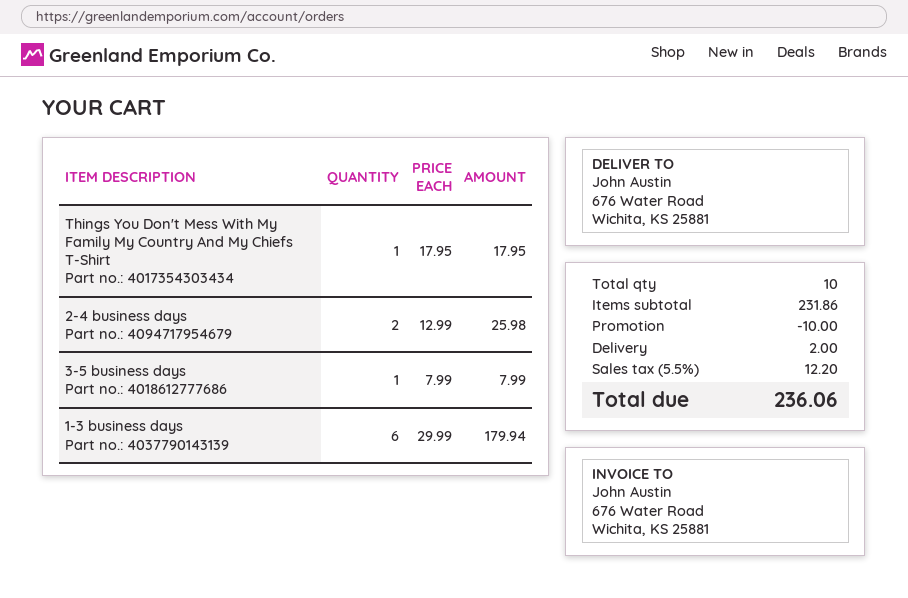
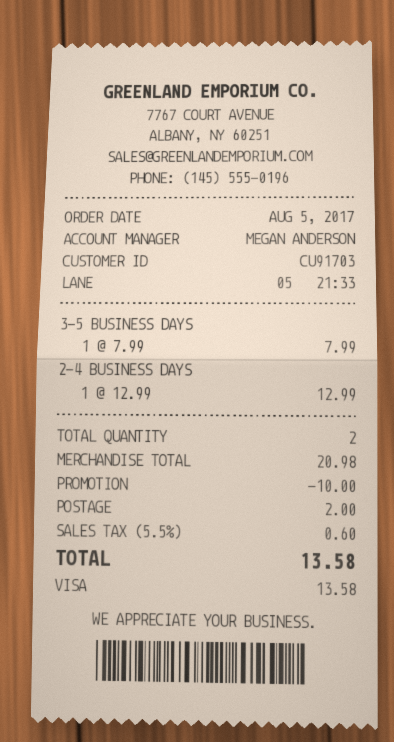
Things You Don't Mess With My Family My Country And My Chiefs T-Shirt: 1 x 17.95 = 17.95 -> none
2-4 business days: 2 x 12.99 = 25.98 -> 1 x 12.99 = 12.99
1-3 business days: 6 x 29.99 = 179.94 -> none
total quantity: 10 -> 2
subtotal: 231.86 -> 20.98
tax: 5.5% = 12.20 -> 5.5% = 0.60
total: 236.06 -> 13.58

